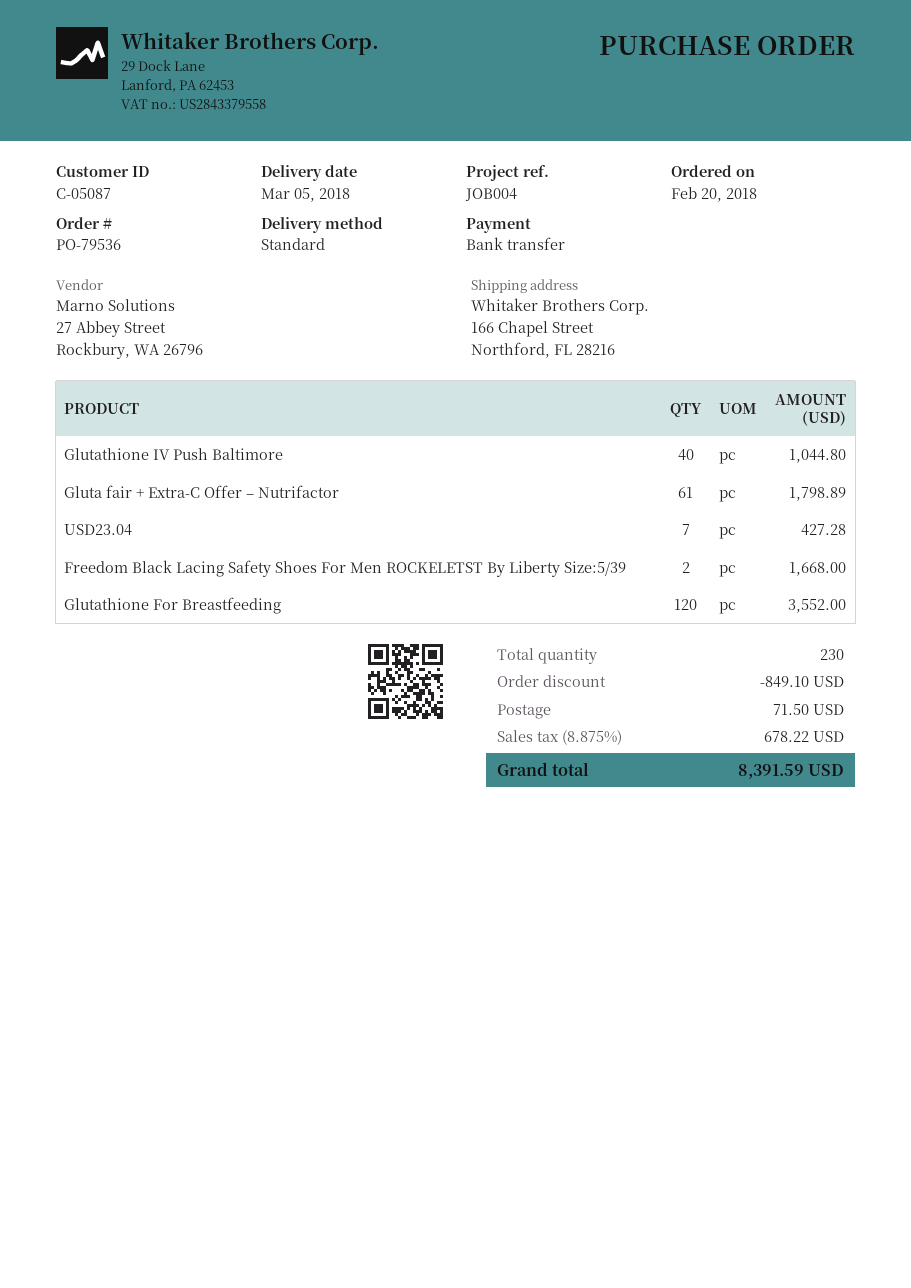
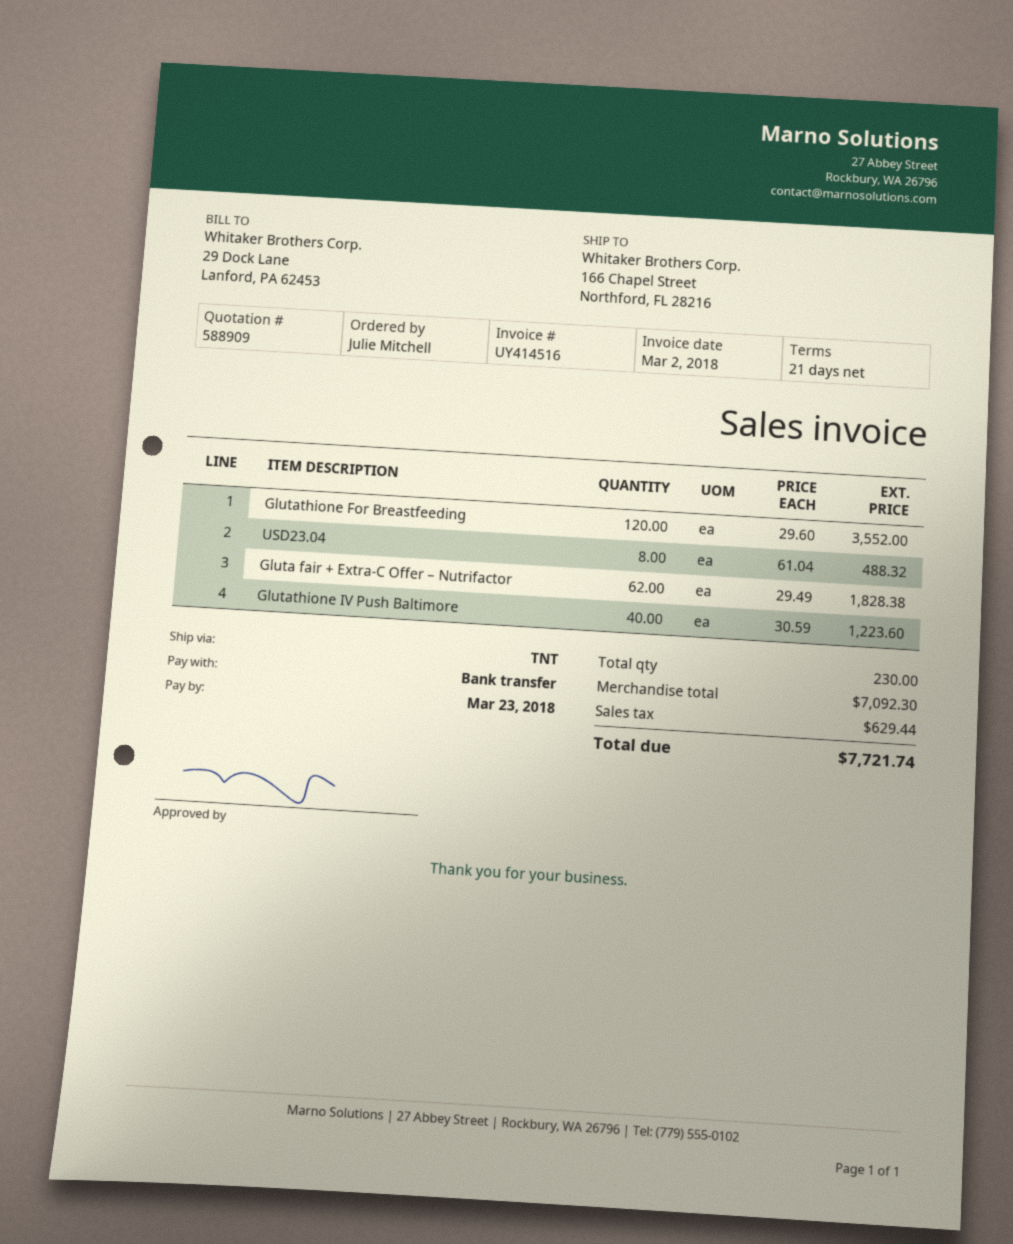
shipping method: standard -> TNT
Glutathione IV Push Baltimore: 40 for 1044.80 -> 40 for 1223.60
Gluta fair + Extra-C Offer – Nutrifactor: 61 for 1798.89 -> 62 for 1828.38
USD23.04: 7 for 427.28 -> 8 for 488.32
Freedom Black Lacing Safety Shoes For Men ROCKELETST By Liberty Size:5/39: 2 for 1668.00 -> none
discount: 849.10 -> none
shipping: 71.50 -> none
tax: 678.22 -> 629.44
total: 8391.59 -> 7721.74

